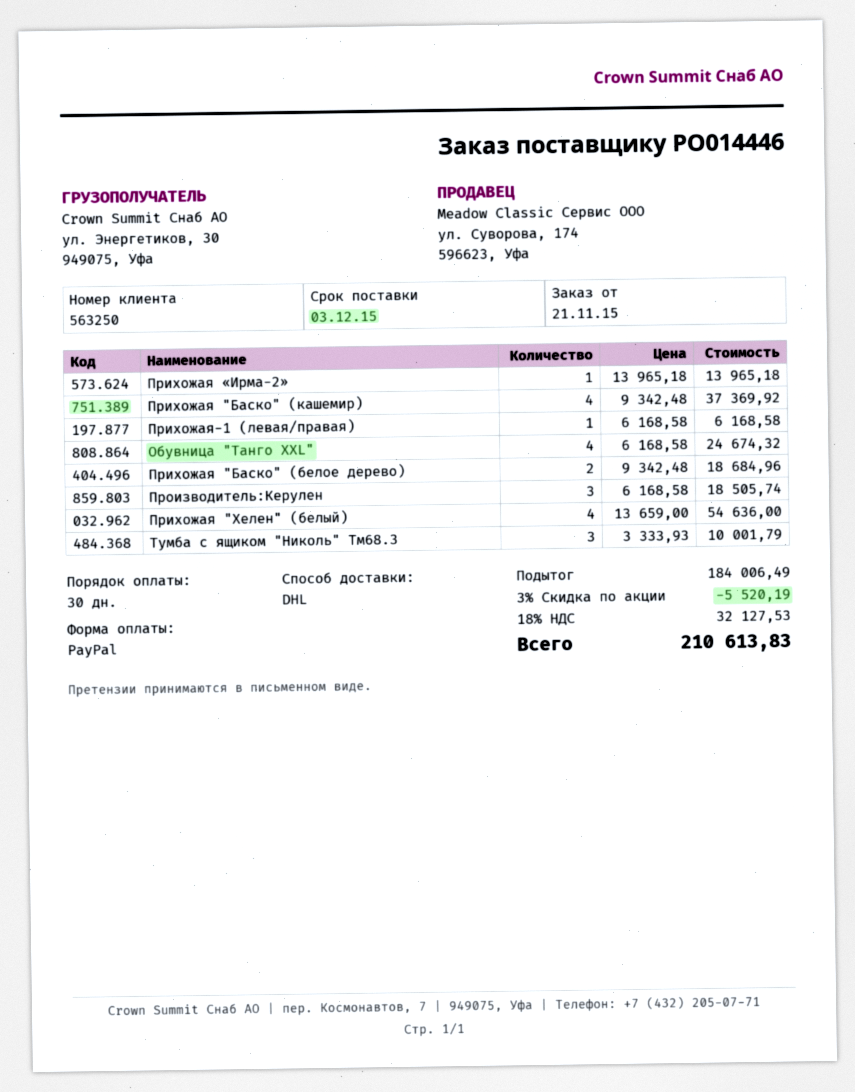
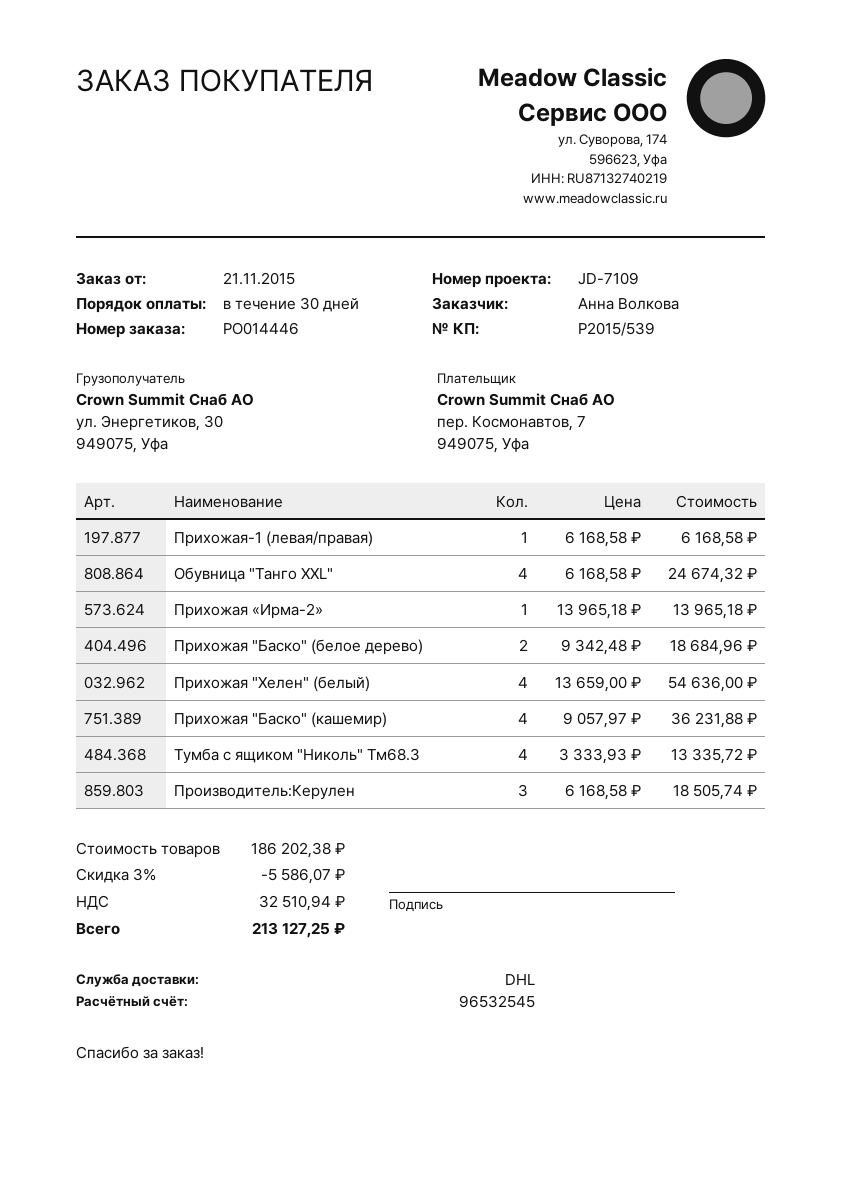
Прихожая "Баско" (кашемир): 4 x 9342.48 = 37369.92 -> 4 x 9057.97 = 36231.88
Тумба с ящиком "Николь" Тм68.3: 3 x 3333.93 = 10001.79 -> 4 x 3333.93 = 13335.72
subtotal: 184006.49 -> 186202.38
discount: 3% = 5520.19 -> 3% = 5586.07
tax: 32127.53 -> 32510.94
total: 210613.83 -> 213127.25

